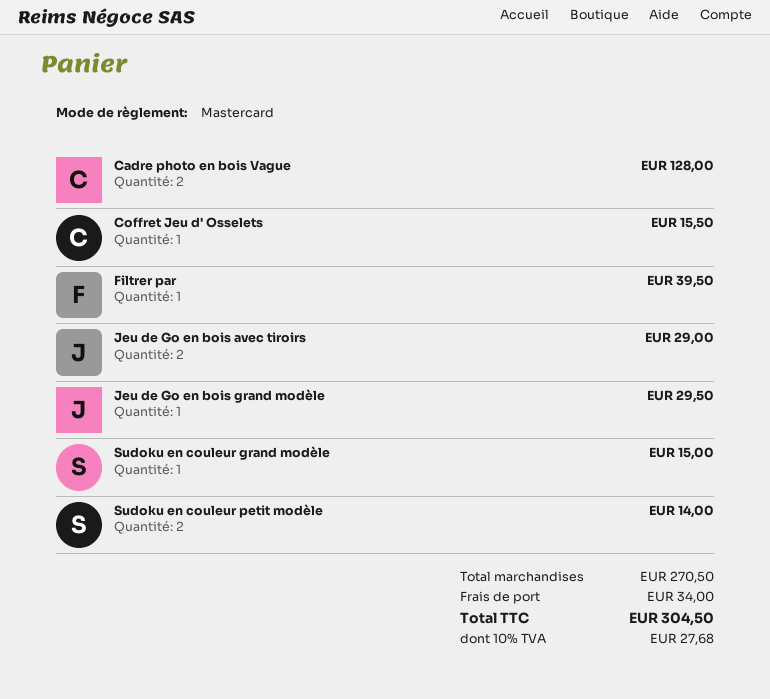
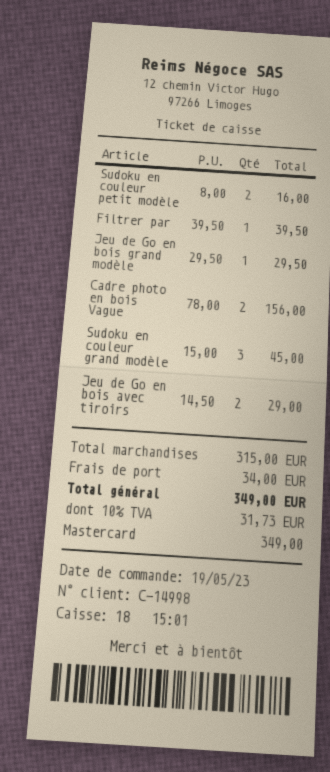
Cadre photo en bois Vague: 2 for 128.00 -> 2 for 156.00
Coffret Jeu d' Osselets: 1 for 15.50 -> none
Sudoku en couleur grand modèle: 1 for 15.00 -> 3 for 45.00
Sudoku en couleur petit modèle: 2 for 14.00 -> 2 for 16.00
subtotal: 270.50 -> 315.00
tax: 10% = 27.68 -> 10% = 31.73
total: 304.50 -> 349.00

